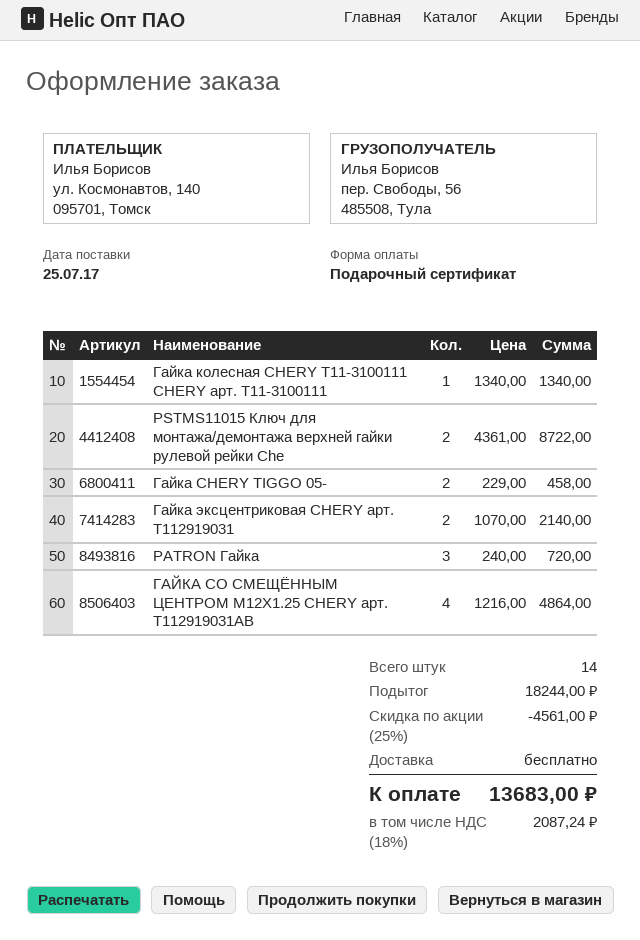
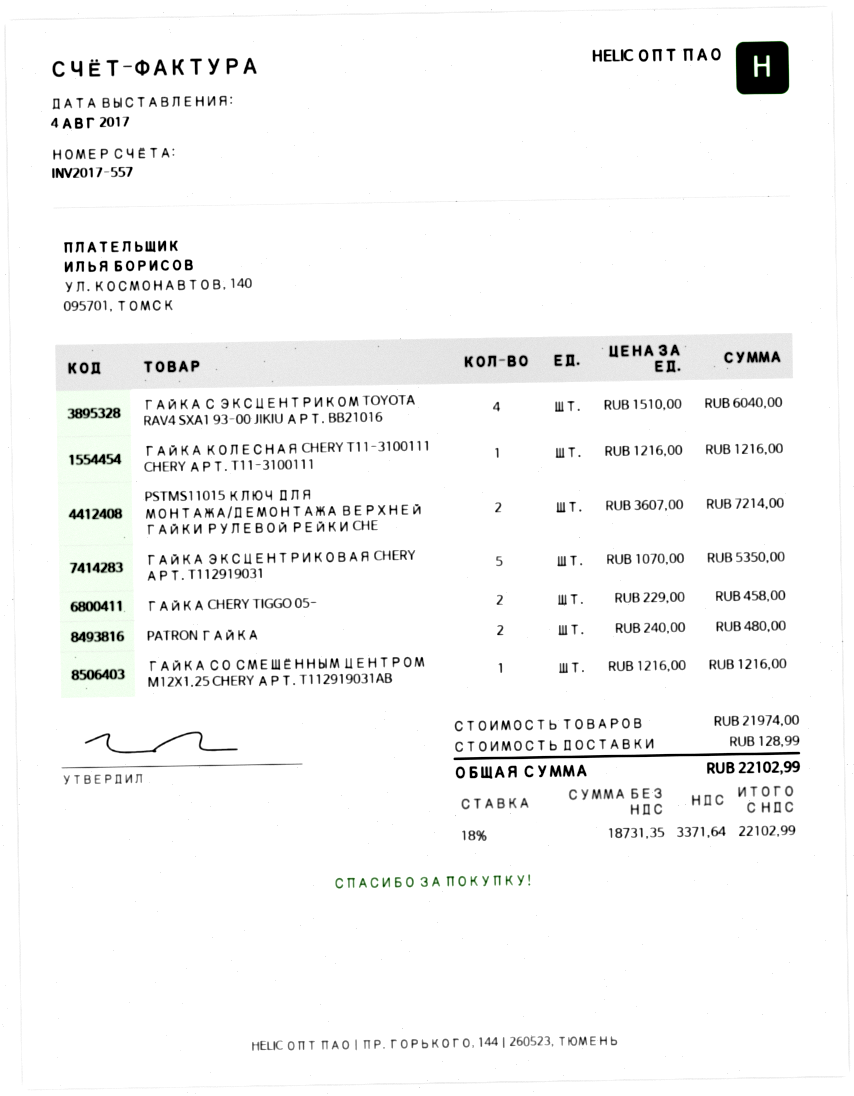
Гайка колесная CHERY T11-3100111 CHERY арт. T11-3100111: 1 x 1340.00 = 1340.00 -> 1 x 1216.00 = 1216.00
PSTMS11015 Ключ для монтажа/демонтажа верхней гайки рулевой рейки Che: 2 x 4361.00 = 8722.00 -> 2 x 3607.00 = 7214.00
Гайка эксцентриковая CHERY арт. T112919031: 2 x 1070.00 = 2140.00 -> 5 x 1070.00 = 5350.00
PATRON Гайка: 3 x 240.00 = 720.00 -> 2 x 240.00 = 480.00
ГАЙКА СО СМЕЩЁННЫМ ЦЕНТРОМ M12X1.25 CHERY арт. T112919031AB: 4 x 1216.00 = 4864.00 -> 1 x 1216.00 = 1216.00
ГАЙКА С ЭКСЦЕНТРИКОМ TOYOTA RAV4 SXA1 93-00 JIKIU АРТ. BB21016: none -> 4 x 1510.00 = 6040.00
subtotal: 18244.00 -> 21974.00
discount: 25% = 4561.00 -> none
shipping: 0.00 -> 128.99
tax: 18% = 2087.24 -> 18% = 3371.64
total: 13683.00 -> 22102.99

